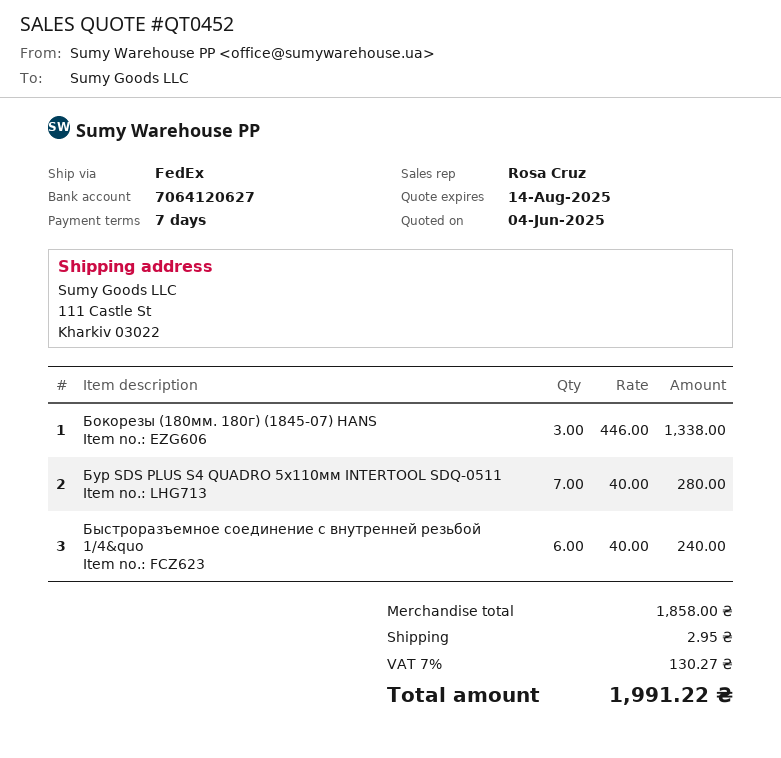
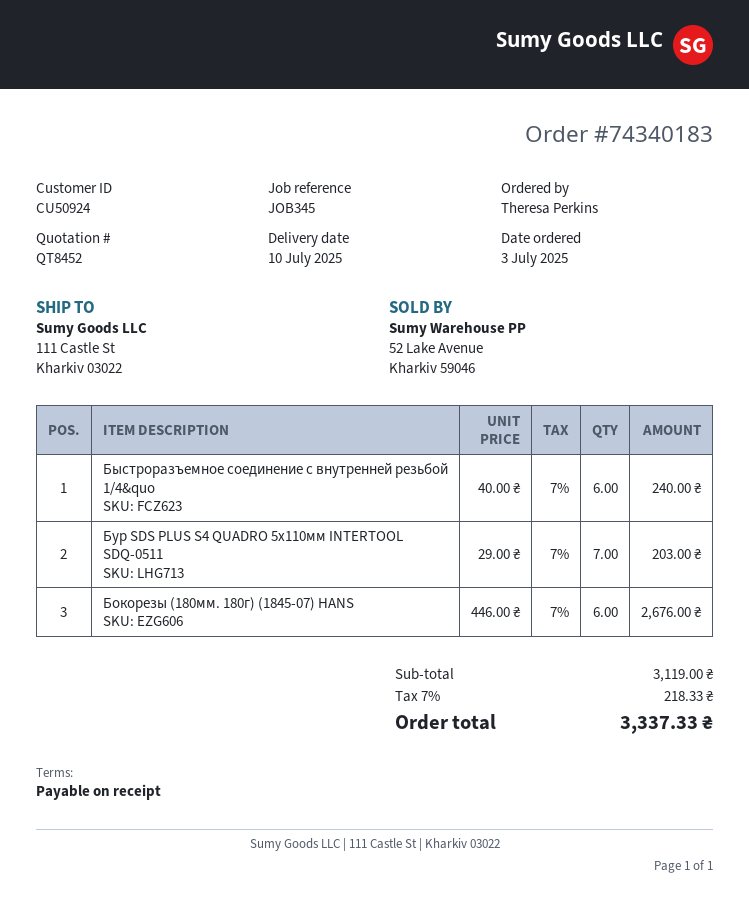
quote number: QT0452 -> QT8452
payment terms: 7 days -> on receipt
Бокорезы (180мм. 180г) (1845-07) HANS: 3 x 446.00 = 1338.00 -> 6 x 446.00 = 2676.00
Бур SDS PLUS S4 QUADRO 5x110мм INTERTOOL SDQ-0511: 7 x 40.00 = 280.00 -> 7 x 29.00 = 203.00
subtotal: 1858.00 -> 3119.00
shipping: 2.95 -> none
tax: 7% = 130.27 -> 7% = 218.33
total: 1991.22 -> 3337.33

